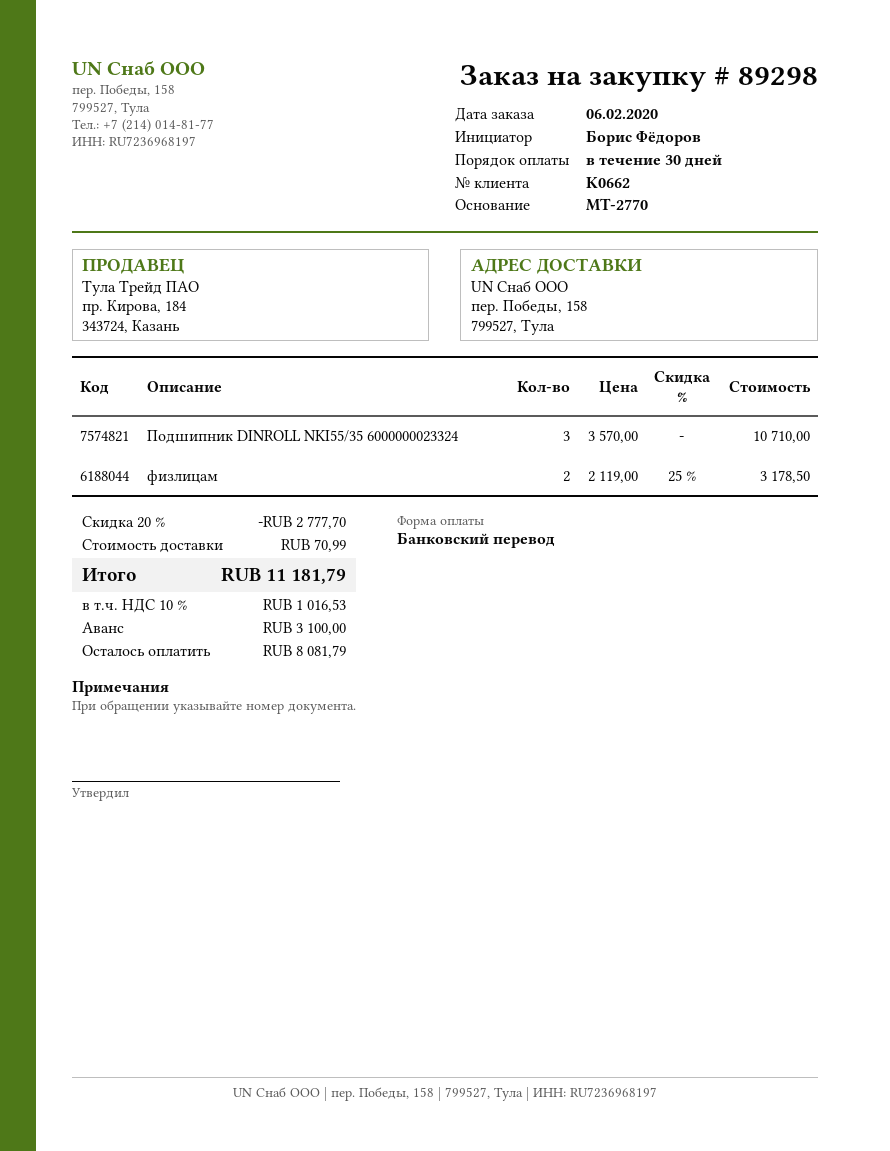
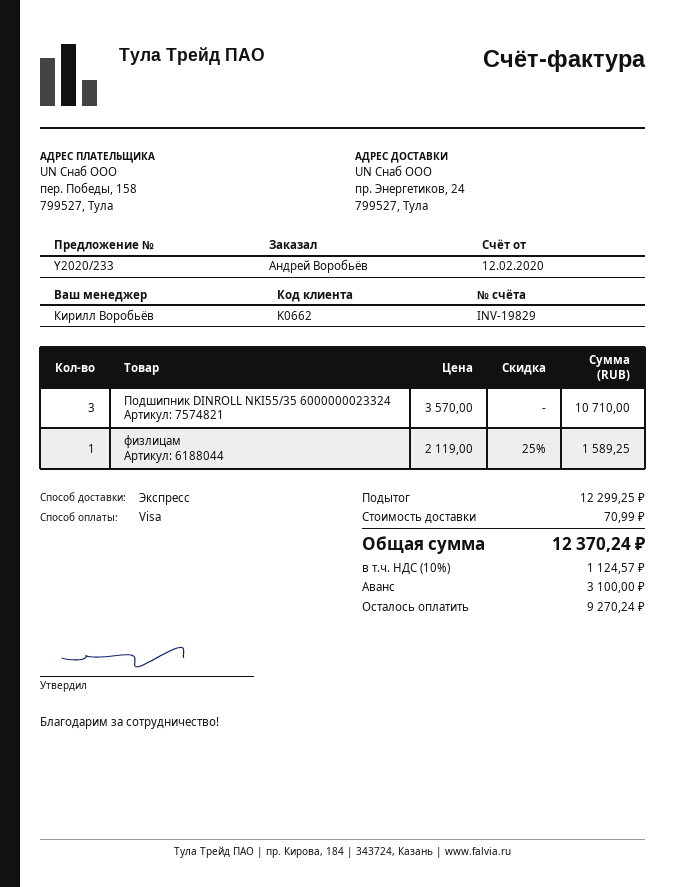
ordered by: Борис Фёдоров -> Андрей Воробьёв
payment method: bank transfer -> Visa
ship to: пер. Победы, 158, 799527, Тула -> пр. Энергетиков, 24, 799527, Тула
физлицам: 2 x 2119.00 - 25% = 3178.50 -> 1 x 2119.00 - 25% = 1589.25
discount: 20% = 2777.70 -> none
tax: 10% = 1016.53 -> 10% = 1124.57
total: 11181.79 -> 12370.24
balance: 8081.79 -> 9270.24

